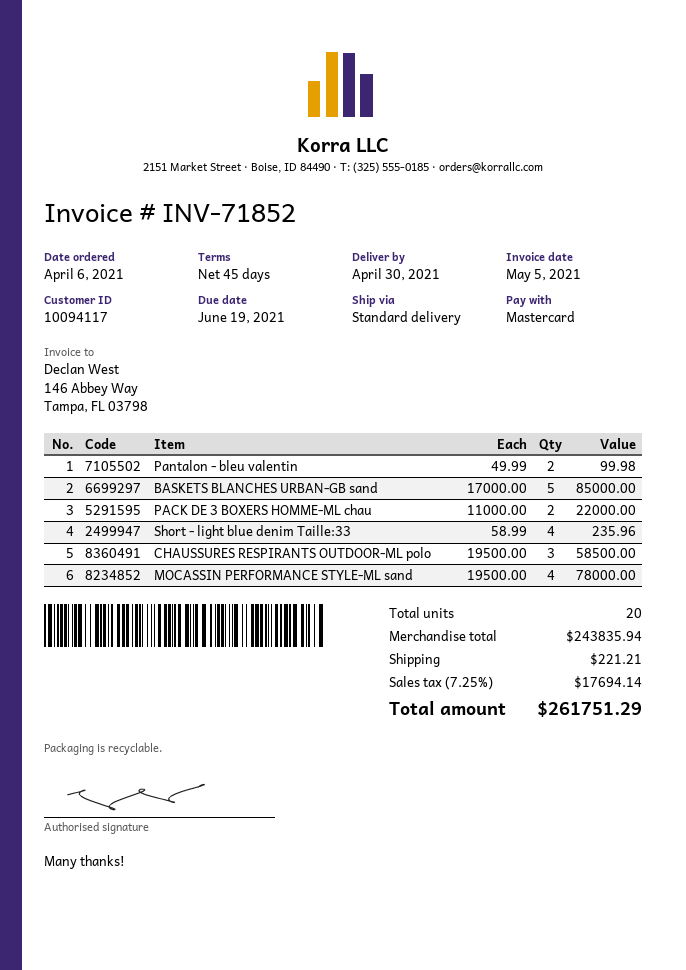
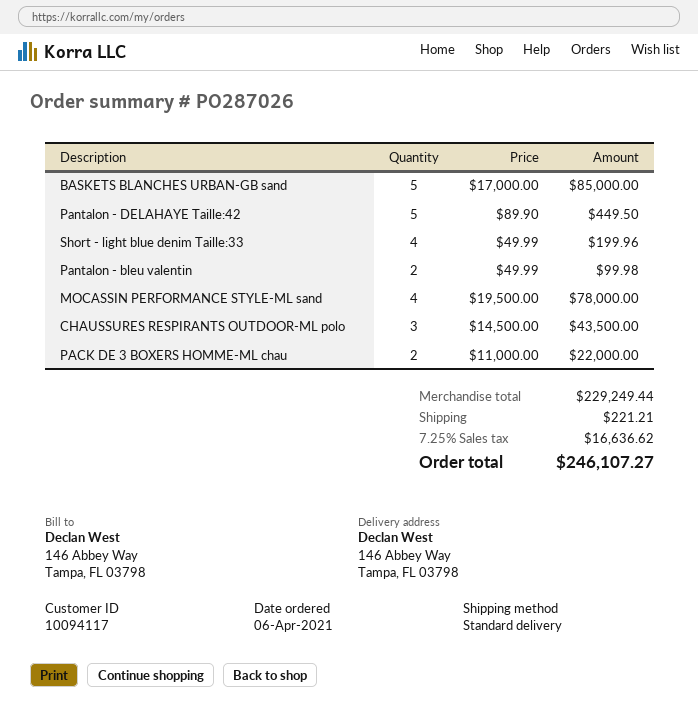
Short - light blue denim Taille:33: 4 x 58.99 = 235.96 -> 4 x 49.99 = 199.96
CHAUSSURES RESPIRANTS OUTDOOR-ML polo: 3 x 19500.00 = 58500.00 -> 3 x 14500.00 = 43500.00
Pantalon - DELAHAYE Taille:42: none -> 5 x 89.90 = 449.50
subtotal: 243835.94 -> 229249.44
tax: 7.25% = 17694.14 -> 7.25% = 16636.62
total: 261751.29 -> 246107.27

